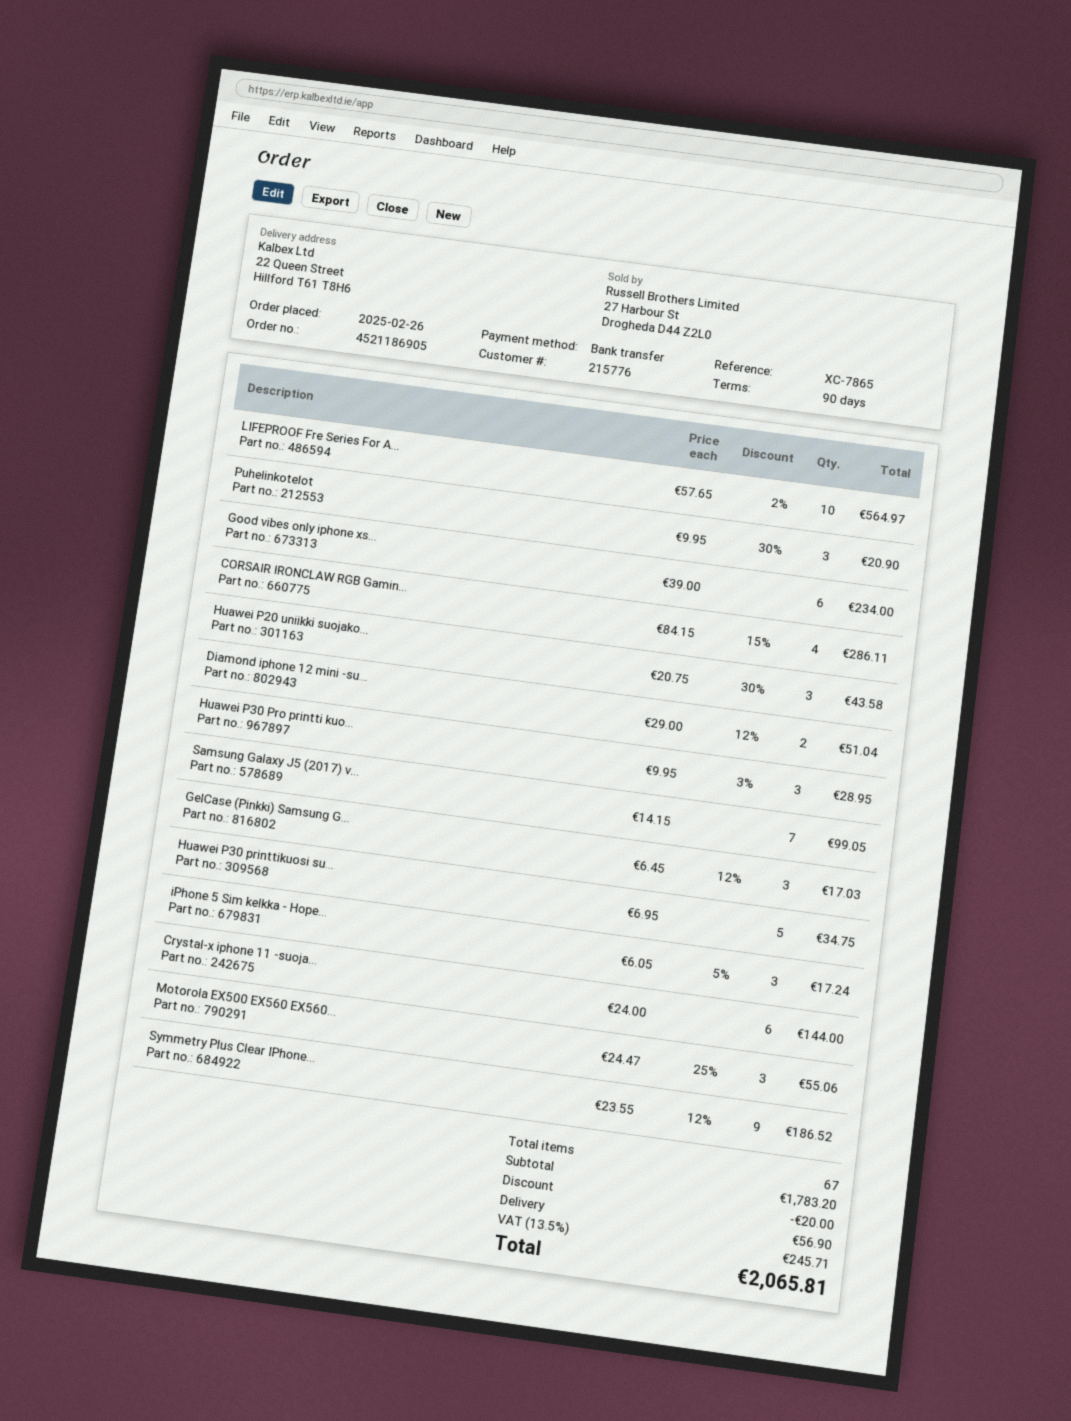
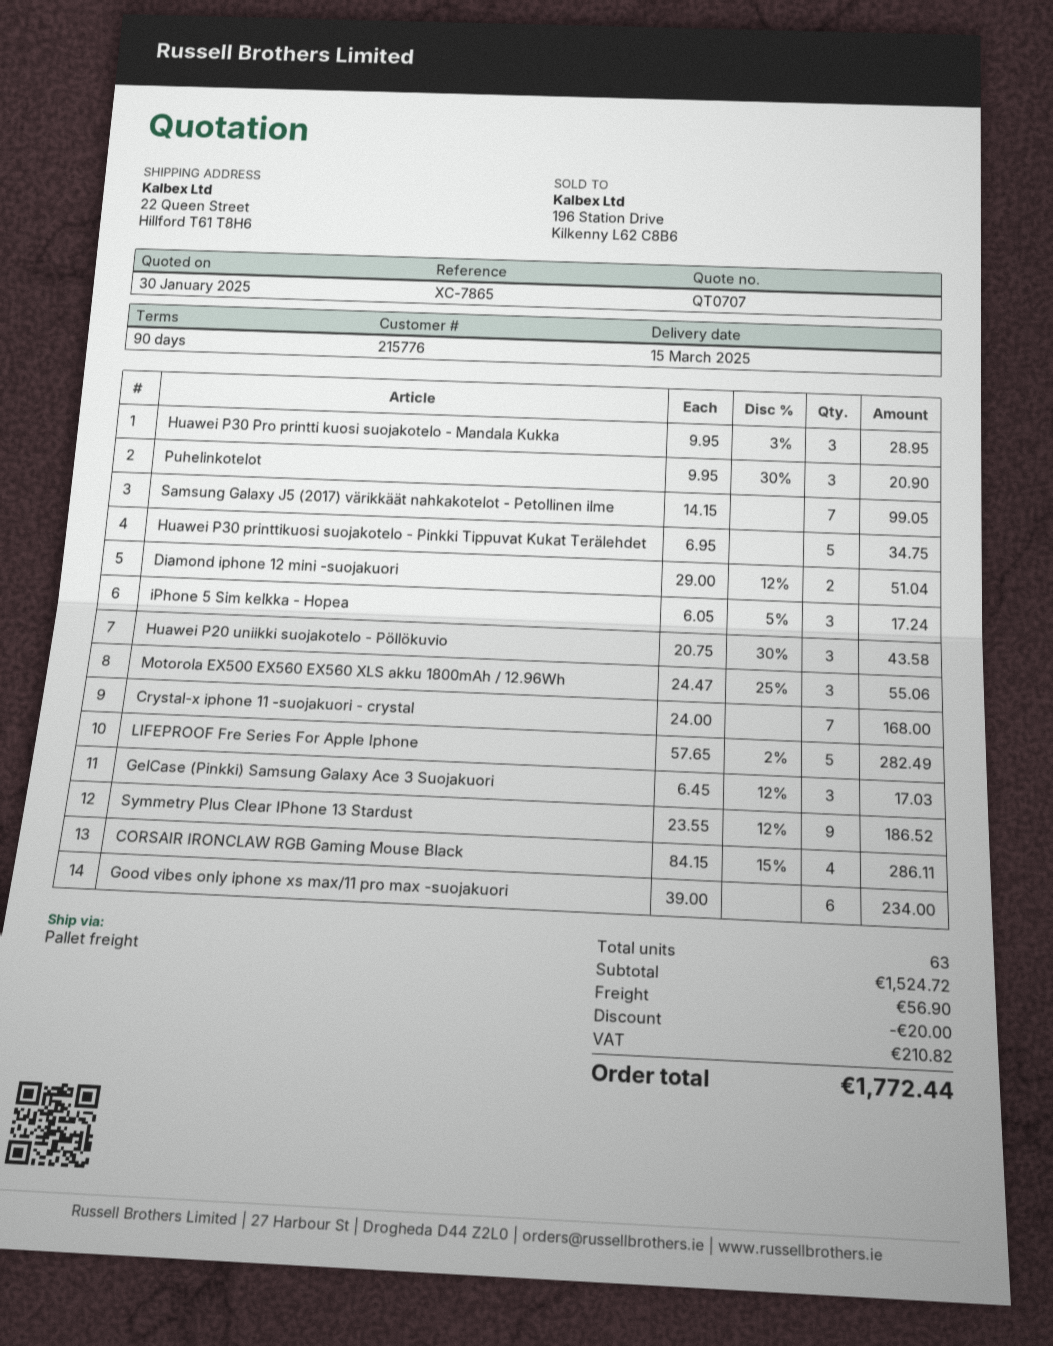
LIFEPROOF Fre Series For A...: 10 x 57.65 - 2% = 564.97 -> 5 x 57.65 - 2% = 282.49
Crystal-x iphone 11 -suoja...: 6 x 24.00 = 144.00 -> 7 x 24.00 = 168.00
total quantity: 67 -> 63
subtotal: 1783.20 -> 1524.72
tax: 245.71 -> 210.82
total: 2065.81 -> 1772.44

